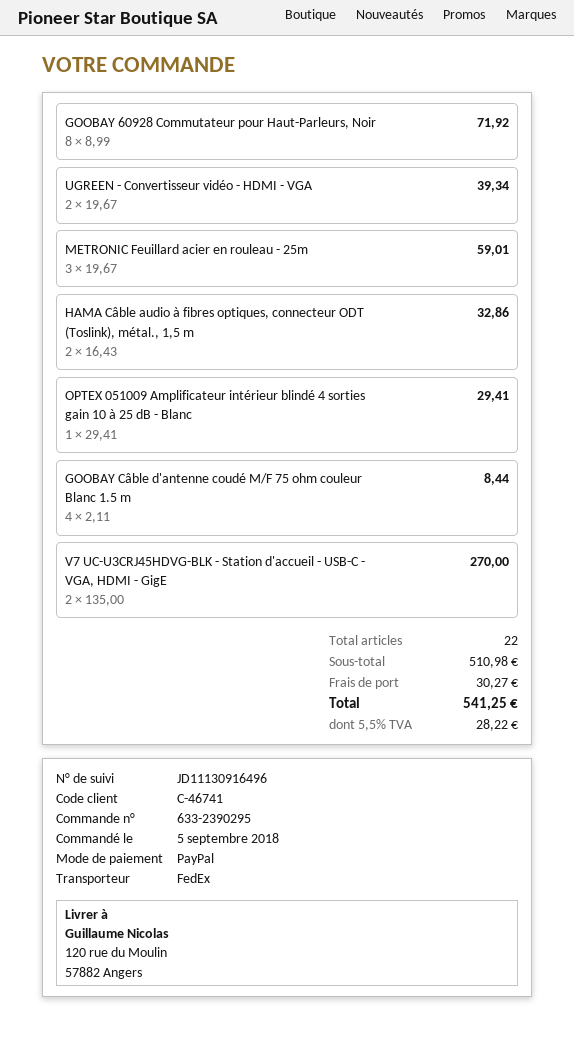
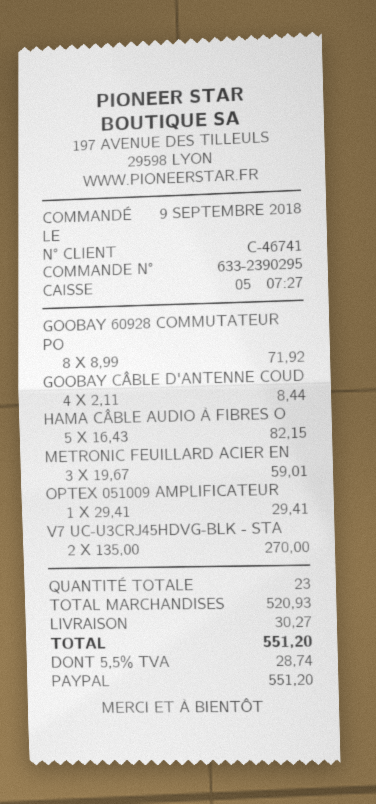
order date: 2018-09-05 -> 2018-09-09
UGREEN - Convertisseur vidéo - HDMI - VGA: 2 x 19.67 = 39.34 -> none
HAMA Câble audio à fibres optiques, connecteur ODT (Toslink), métal., 1,5 m: 2 x 16.43 = 32.86 -> 5 x 16.43 = 82.15
total quantity: 22 -> 23
subtotal: 510.98 -> 520.93
tax: 5.5% = 28.22 -> 5.5% = 28.74
total: 541.25 -> 551.20

